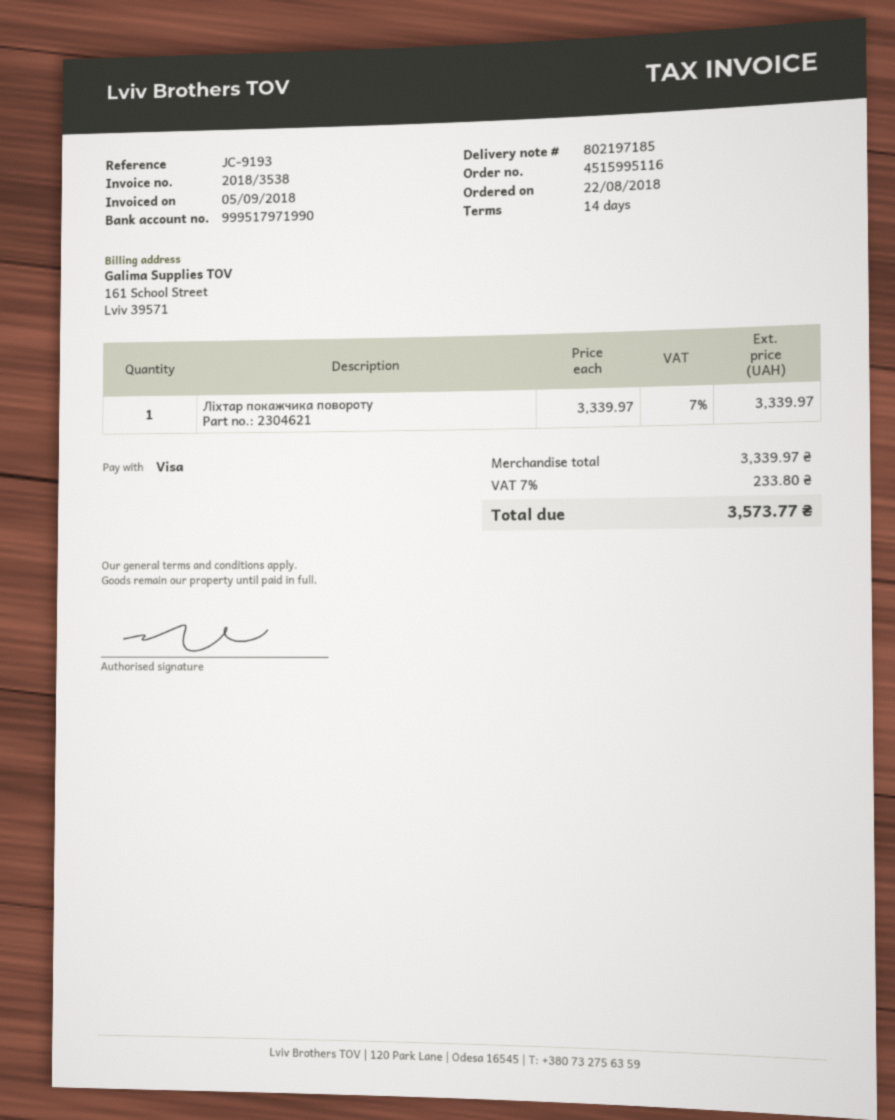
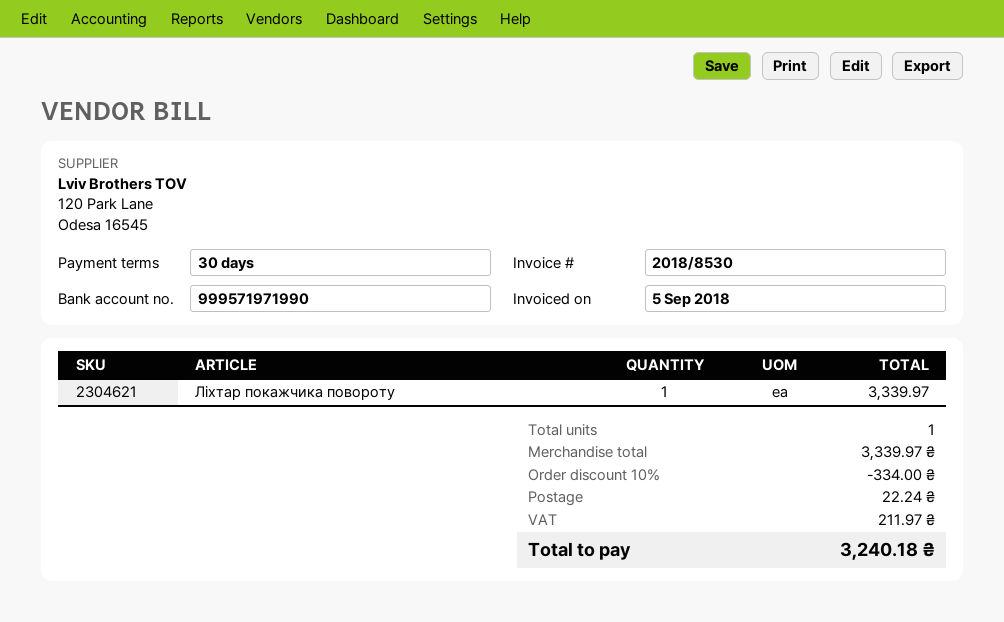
invoice number: 2018/3538 -> 2018/8530
payment terms: 14 days -> 30 days
bank account: 999517971990 -> 999571971990
discount: none -> 10% = 334.00
shipping: none -> 22.24
tax: 233.80 -> 211.97
total: 3573.77 -> 3240.18

